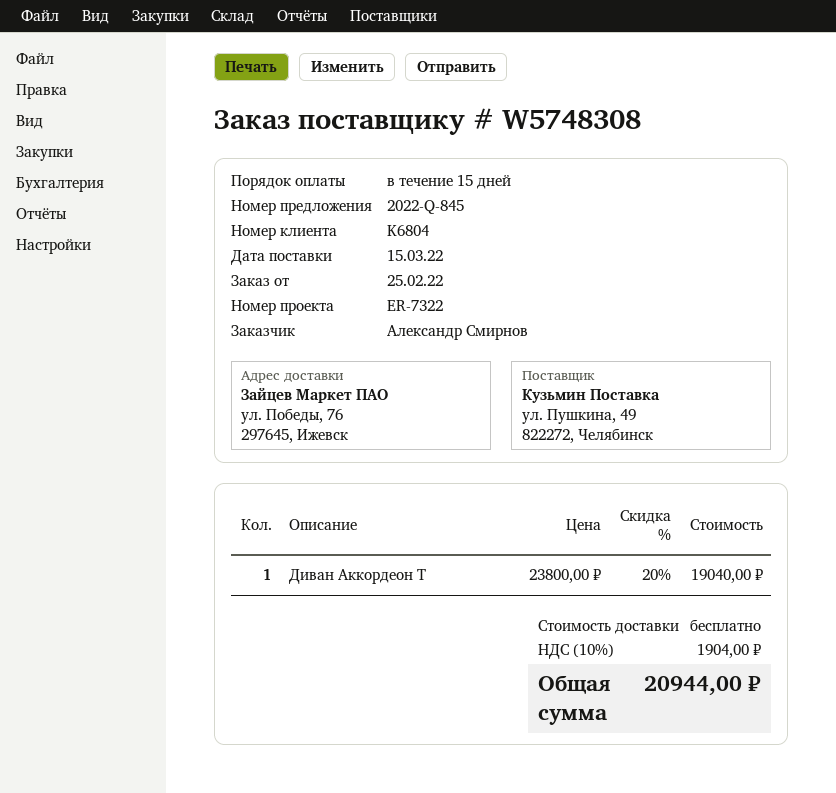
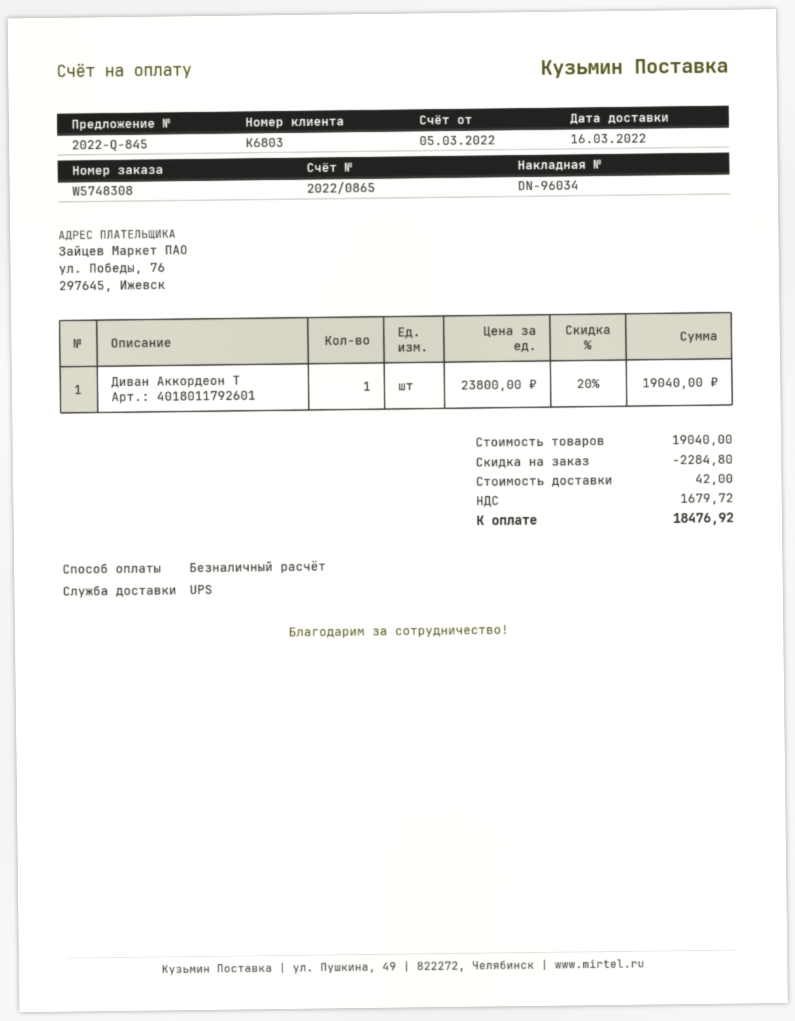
delivery date: 2022-03-15 -> 2022-03-16
customer number: K6804 -> K6803
discount: none -> 2284.80
shipping: 0.00 -> 42.00
tax: 1904.00 -> 1679.72
total: 20944.00 -> 18476.92

